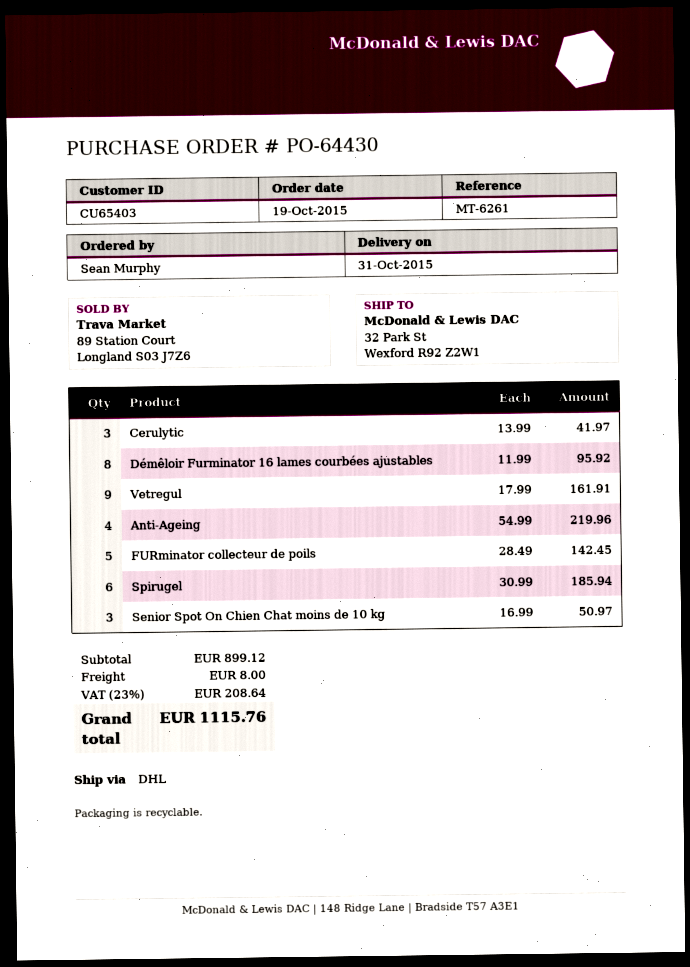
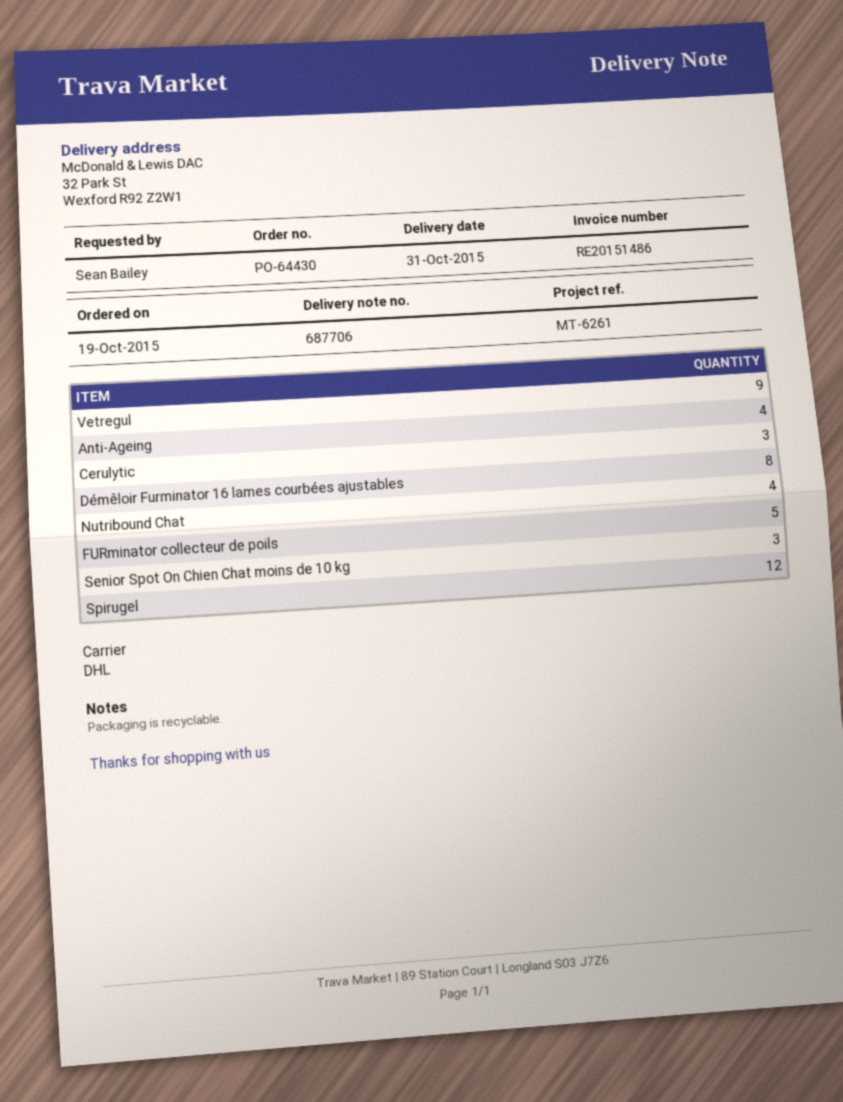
ordered by: Sean Murphy -> Sean Bailey
Spirugel: 6 -> 12
Nutribound Chat: none -> 4

